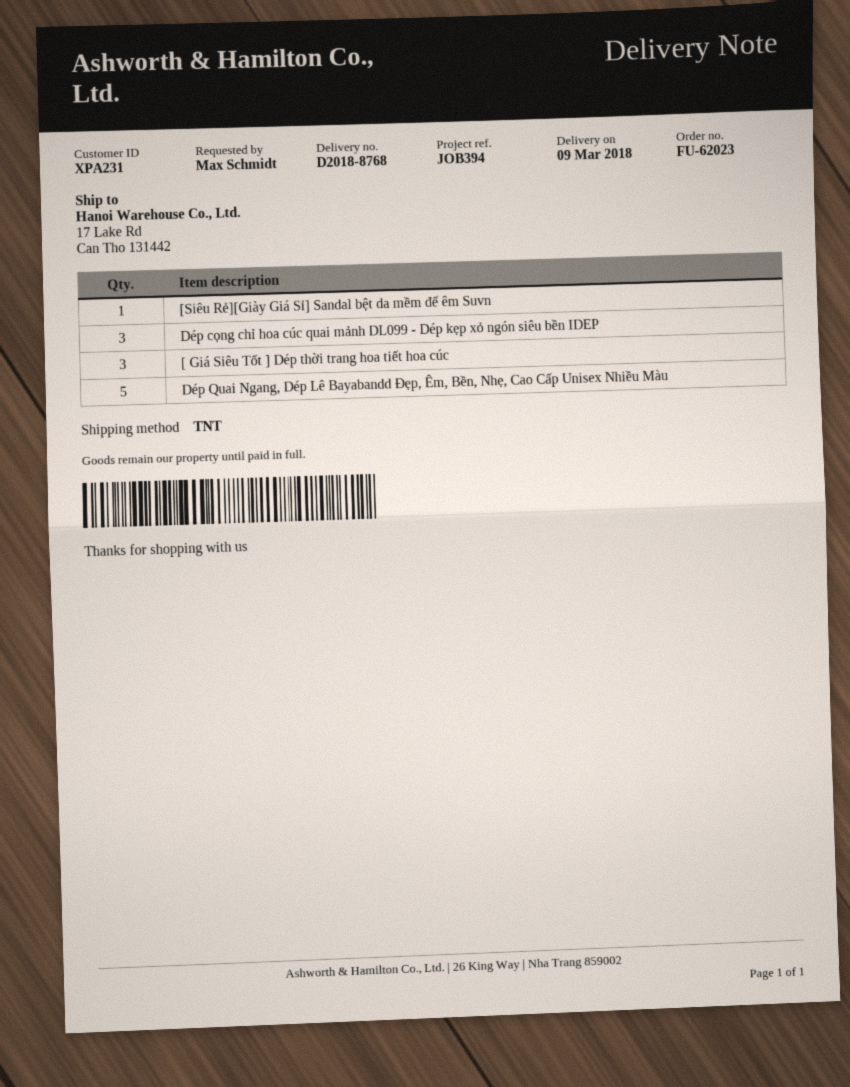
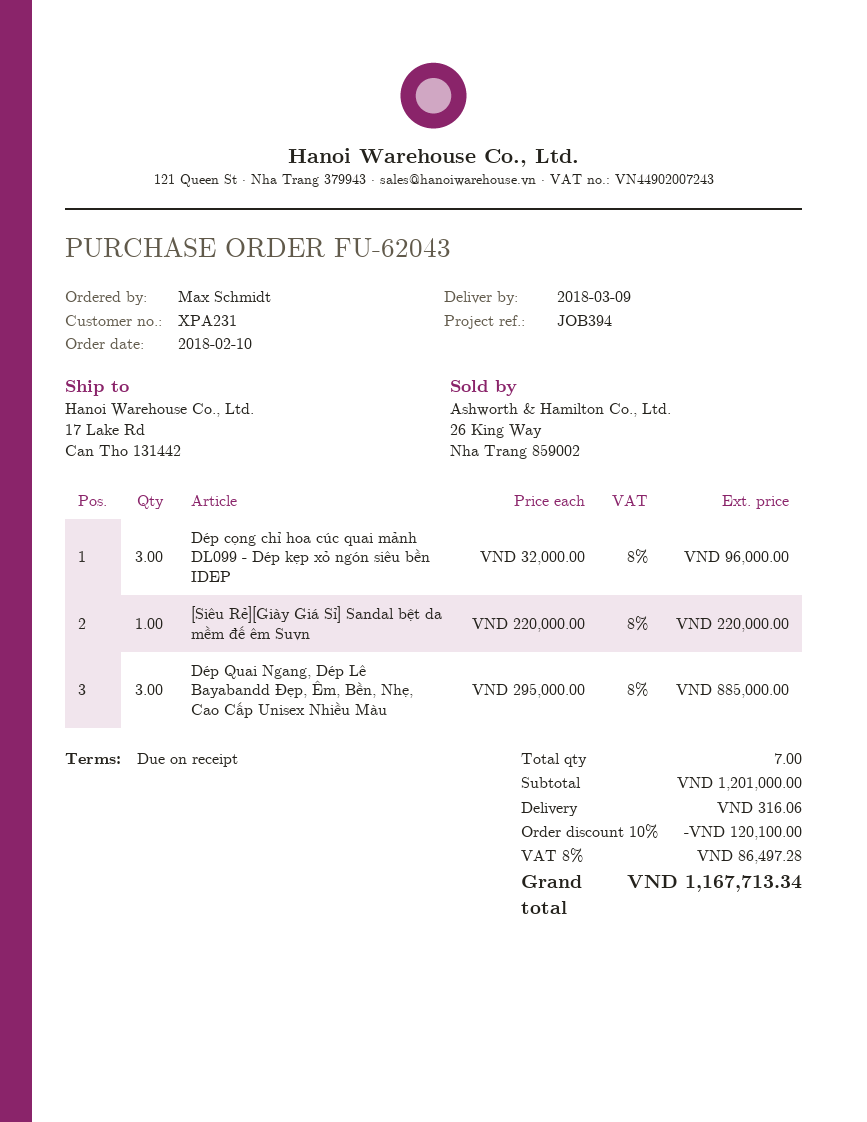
order number: FU-62023 -> FU-62043
[ Giá Siêu Tốt ] Dép thời trang hoa tiết hoa cúc: 3 -> none
Dép Quai Ngang, Dép Lê Bayabandd Đẹp, Êm, Bền, Nhẹ, Cao Cấp Unisex Nhiều Màu: 5 -> 3

